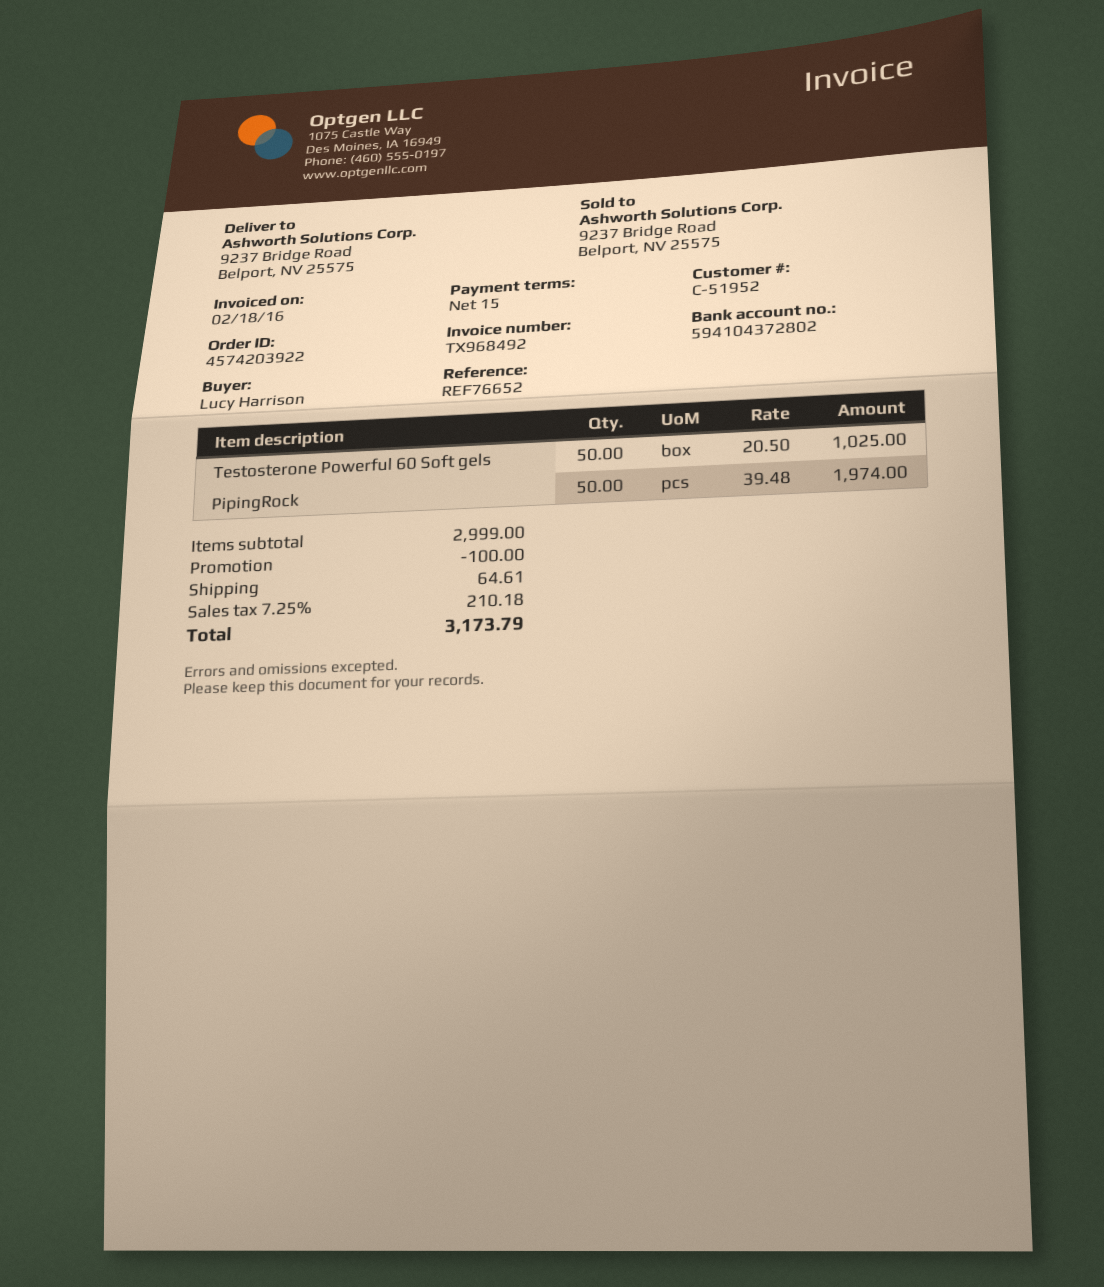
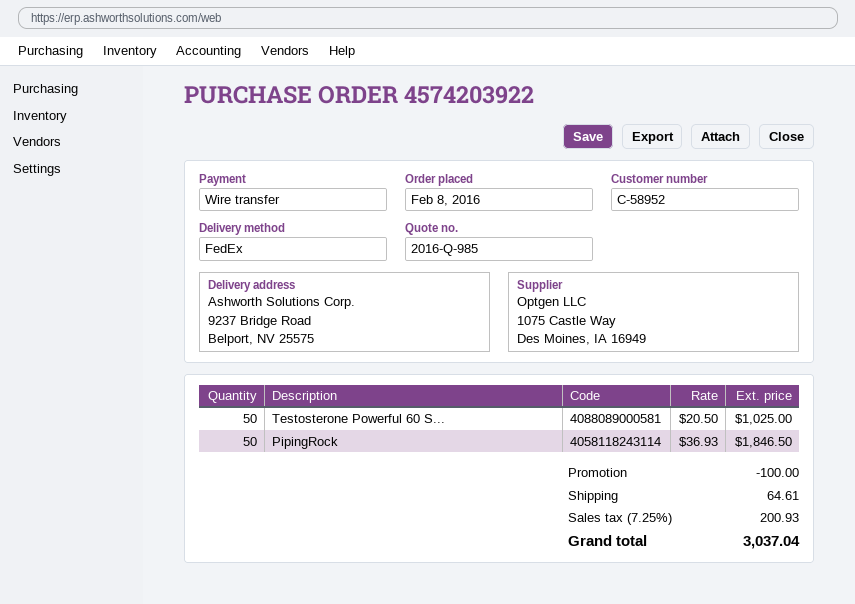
customer number: C-51952 -> C-58952
PipingRock: 50 x 39.48 = 1974.00 -> 50 x 36.93 = 1846.50
tax: 7.25% = 210.18 -> 7.25% = 200.93
total: 3173.79 -> 3037.04

